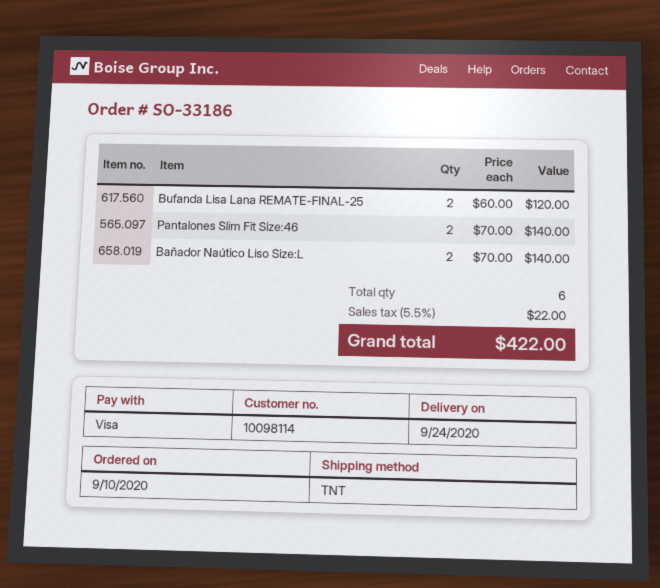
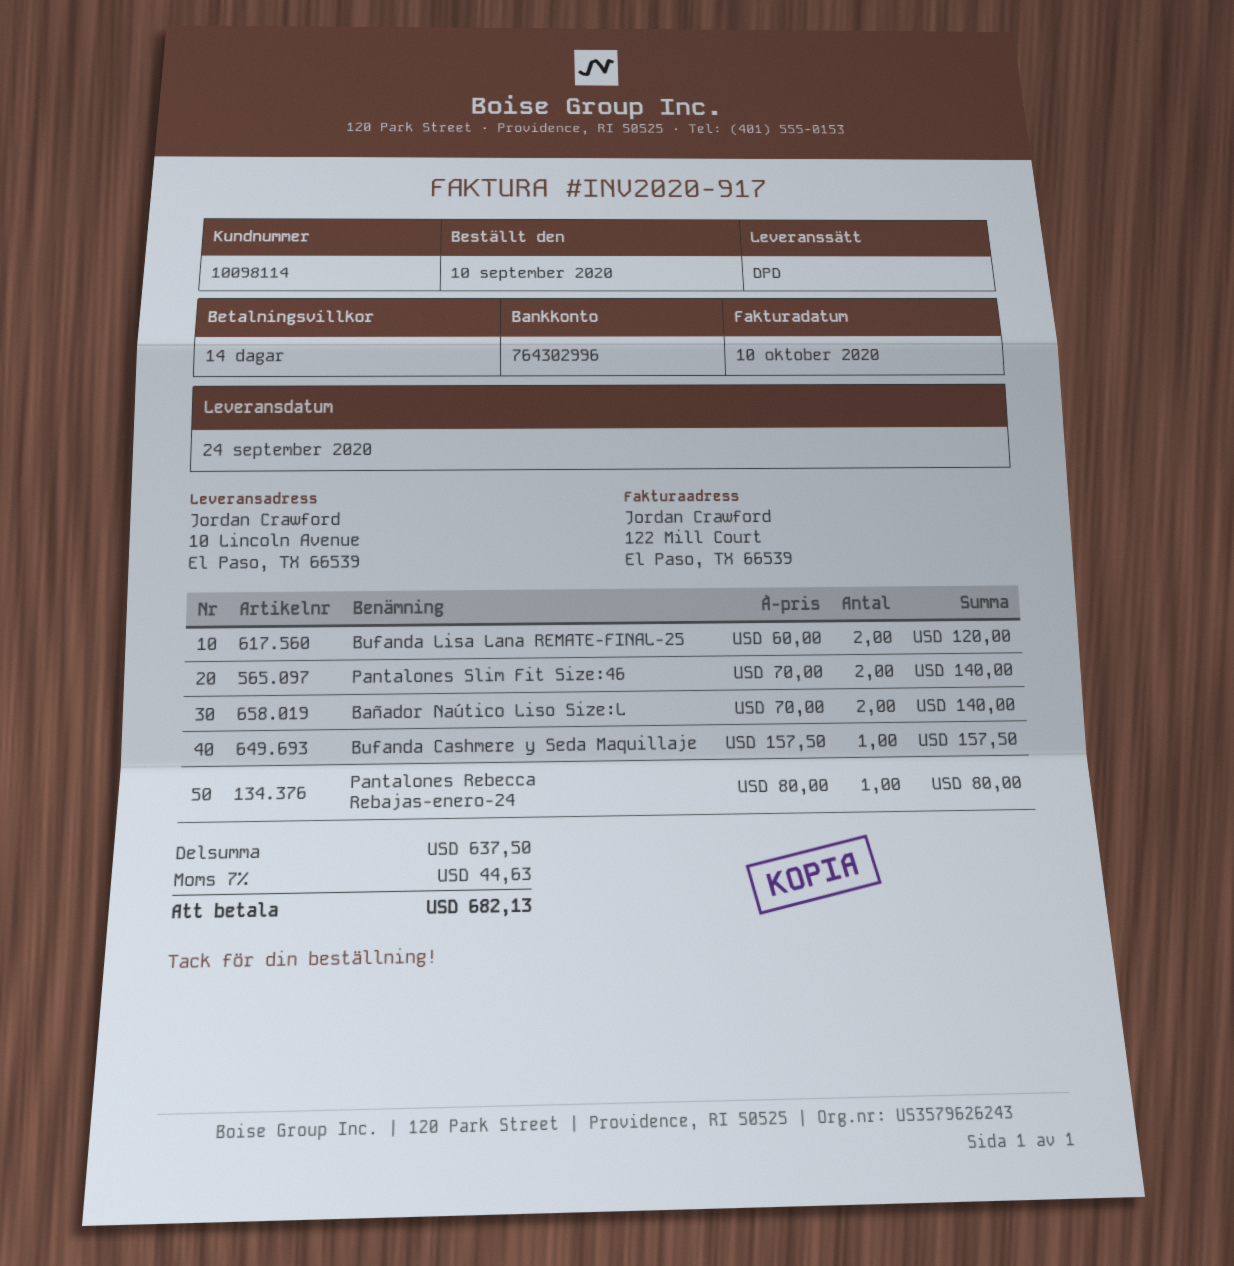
shipping method: TNT -> DPD
Bufanda Cashmere y Seda Maquillaje: none -> 1 x 157.50 = 157.50
Pantalones Rebecca Rebajas-enero-24: none -> 1 x 80.00 = 80.00
tax: 5.5% = 22.00 -> 7% = 44.63
total: 422.00 -> 682.13

